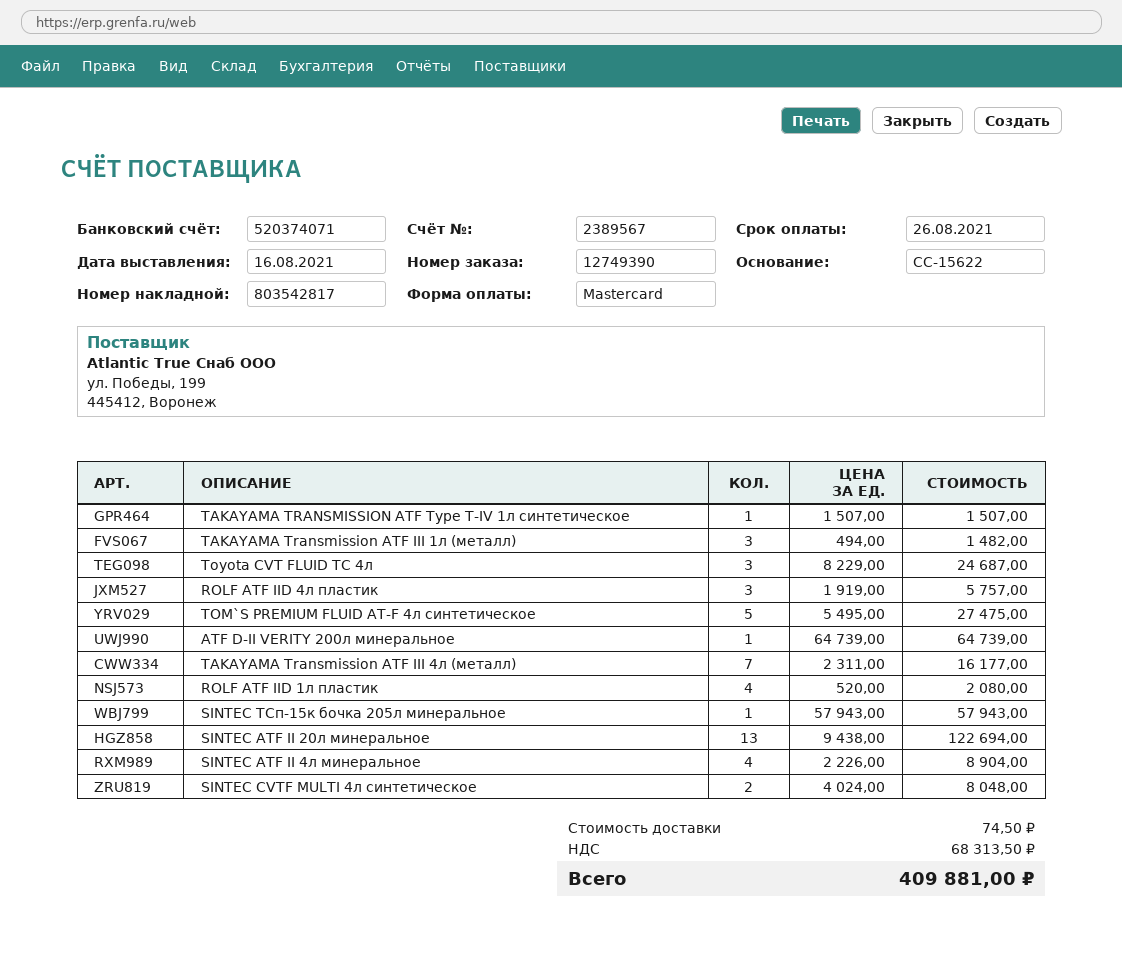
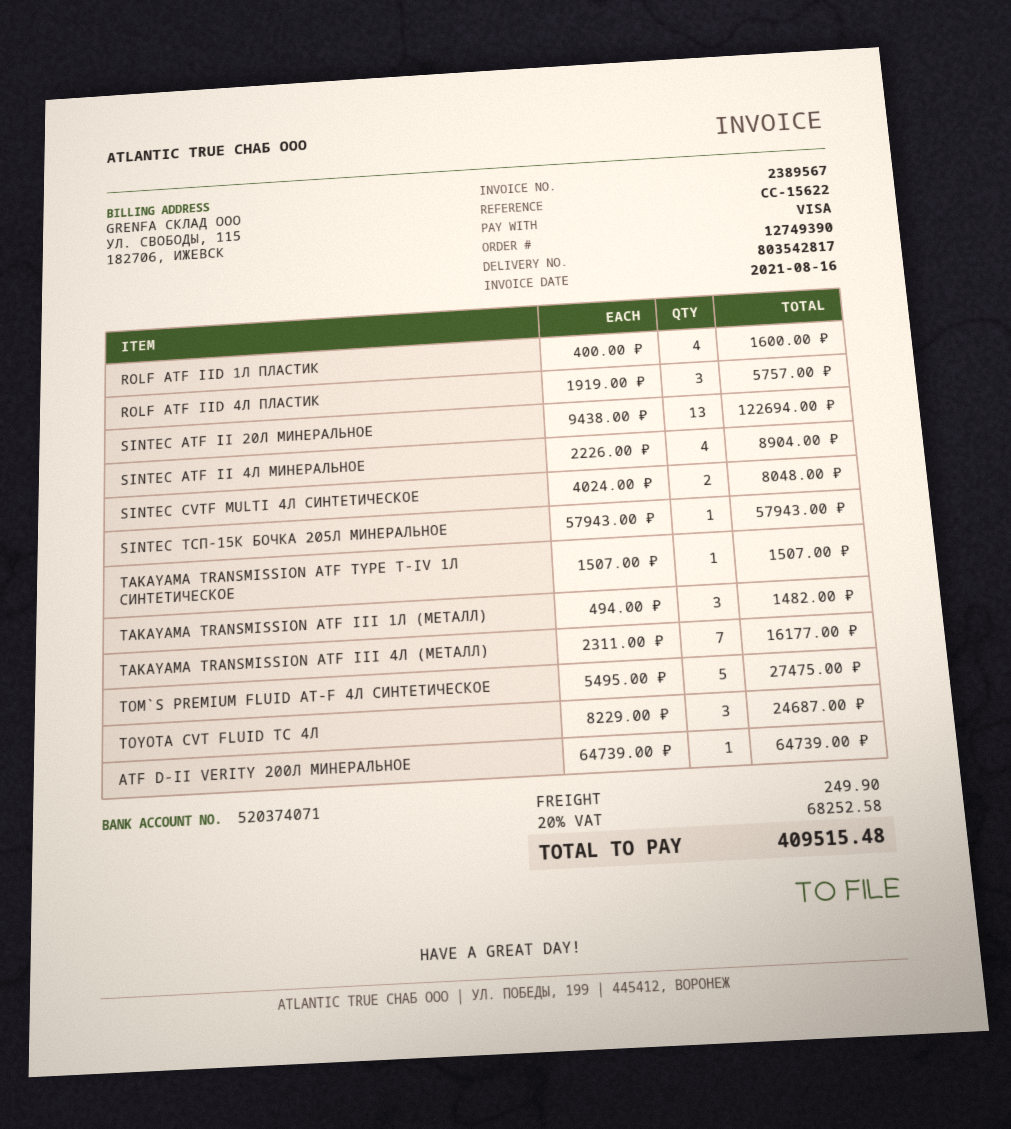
payment method: Mastercard -> Visa
ROLF ATF IID 1л пластик: 4 x 520.00 = 2080.00 -> 4 x 400.00 = 1600.00
shipping: 74.50 -> 249.90
tax: 68313.50 -> 68252.58
total: 409881.00 -> 409515.48

